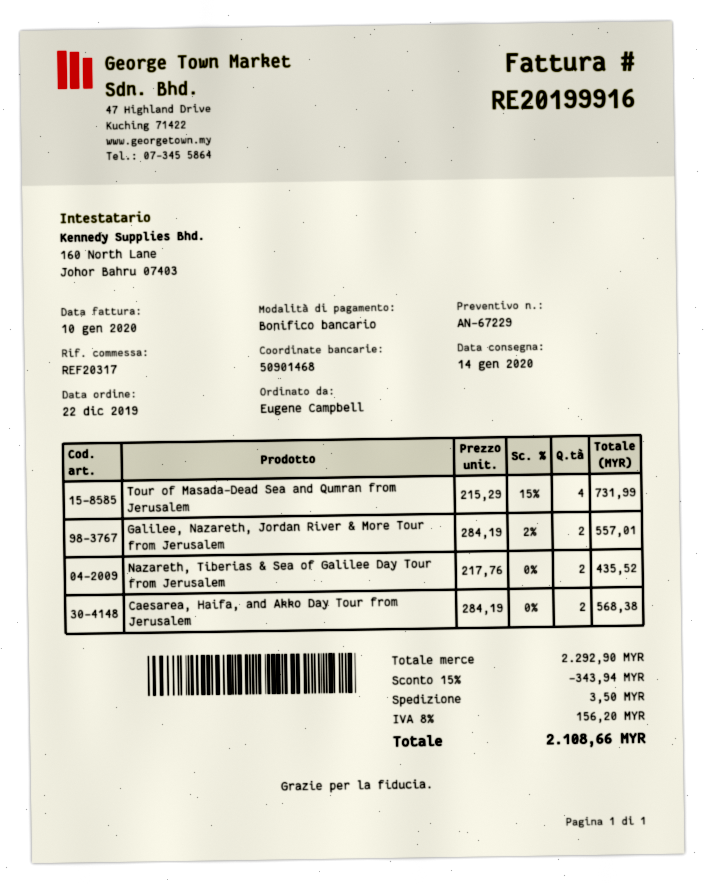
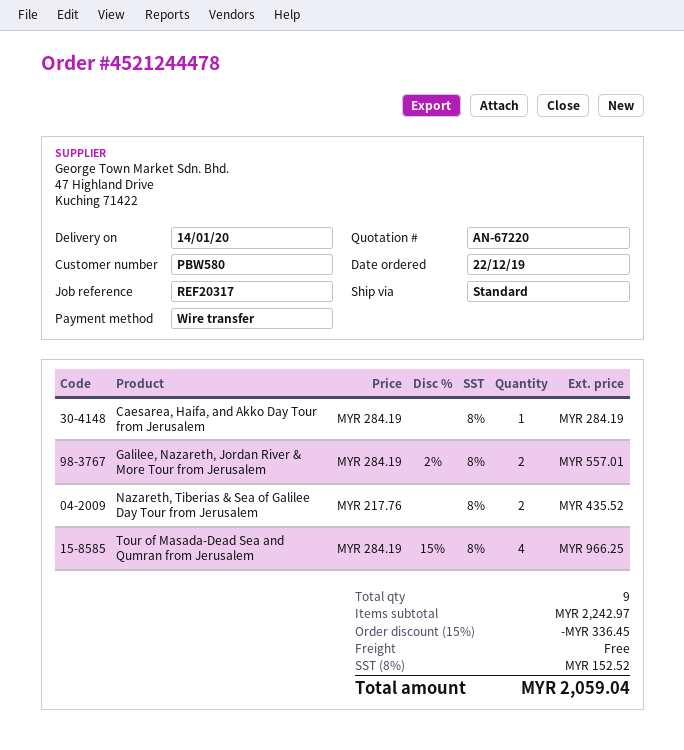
quote number: AN-67229 -> AN-67220
Tour of Masada-Dead Sea and Qumran from Jerusalem: 4 x 215.29 - 15% = 731.99 -> 4 x 284.19 - 15% = 966.25
Caesarea, Haifa, and Akko Day Tour from Jerusalem: 2 x 284.19 = 568.38 -> 1 x 284.19 = 284.19
subtotal: 2292.90 -> 2242.97
discount: 15% = 343.94 -> 15% = 336.45
shipping: 3.50 -> 0.00
tax: 8% = 156.20 -> 8% = 152.52
total: 2108.66 -> 2059.04

